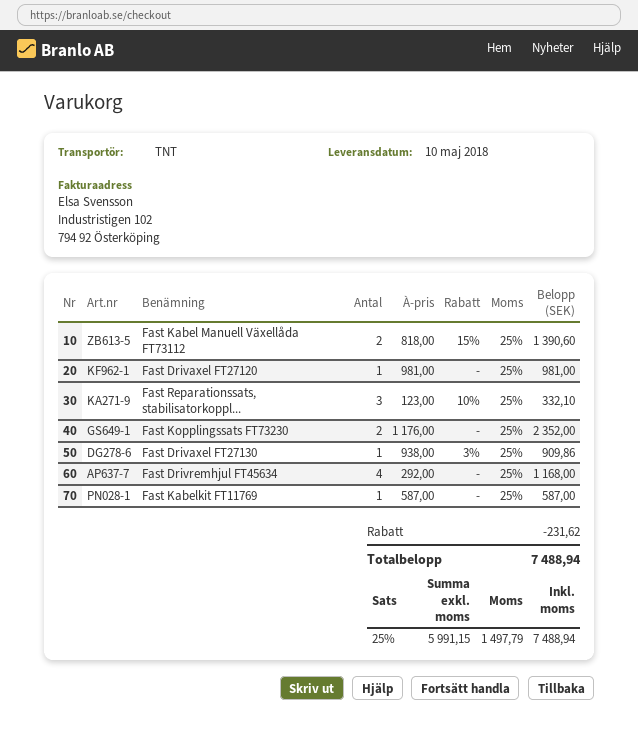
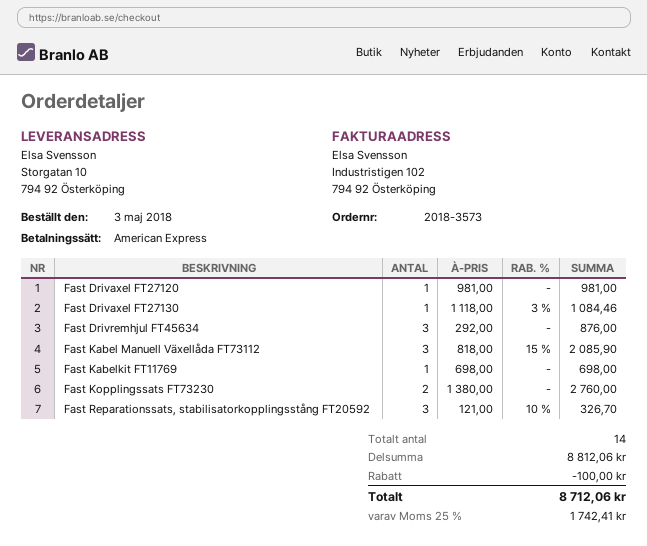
Fast Kabel Manuell Växellåda FT73112: 2 x 818.00 - 15% = 1390.60 -> 3 x 818.00 - 15% = 2085.90
Fast Reparationssats, stabilisatorkoppl...: 3 x 123.00 - 10% = 332.10 -> 3 x 121.00 - 10% = 326.70
Fast Kopplingssats FT73230: 2 x 1176.00 = 2352.00 -> 2 x 1380.00 = 2760.00
Fast Drivaxel FT27130: 1 x 938.00 - 3% = 909.86 -> 1 x 1118.00 - 3% = 1084.46
Fast Drivremhjul FT45634: 4 x 292.00 = 1168.00 -> 3 x 292.00 = 876.00
Fast Kabelkit FT11769: 1 x 587.00 = 587.00 -> 1 x 698.00 = 698.00
discount: 231.62 -> 100.00
tax: 25% = 1497.79 -> 25% = 1742.41
total: 7488.94 -> 8712.06

